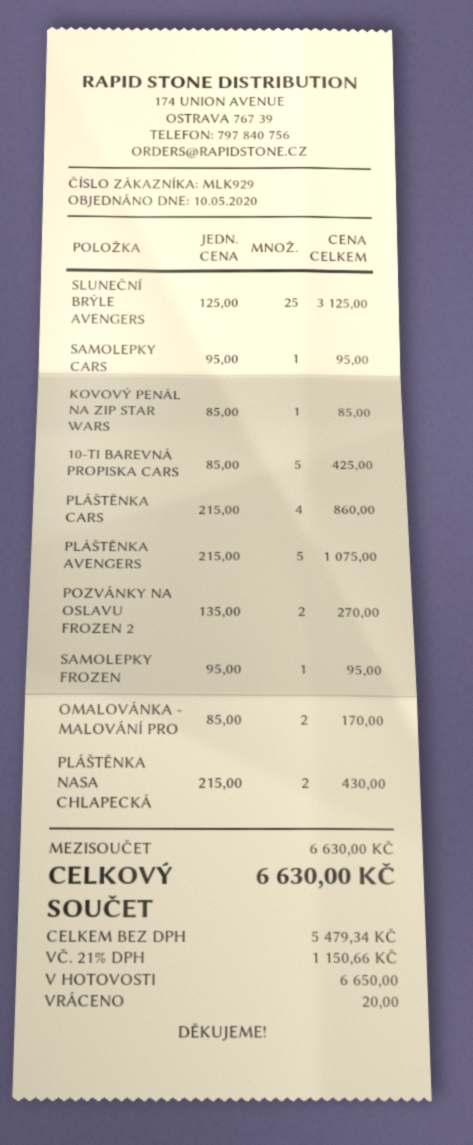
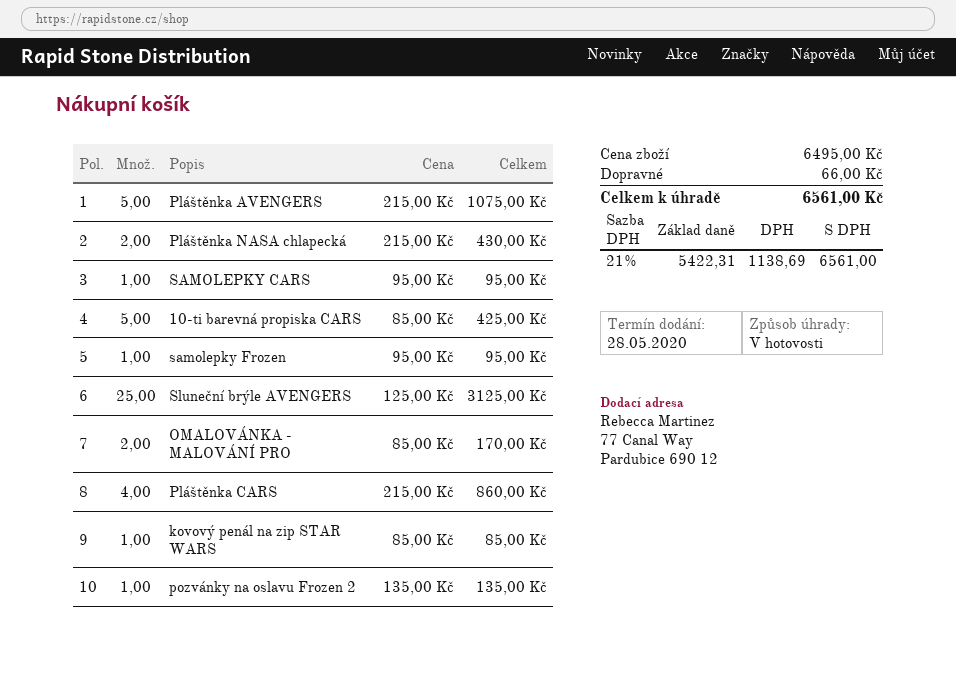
POZVÁNKY NA OSLAVU FROZEN 2: 2 x 135.00 = 270.00 -> 1 x 135.00 = 135.00
subtotal: 6630.00 -> 6495.00
shipping: none -> 66.00
net: 5479.34 -> 5422.31
tax: 21% = 1150.66 -> 21% = 1138.69
total: 6630.00 -> 6561.00

